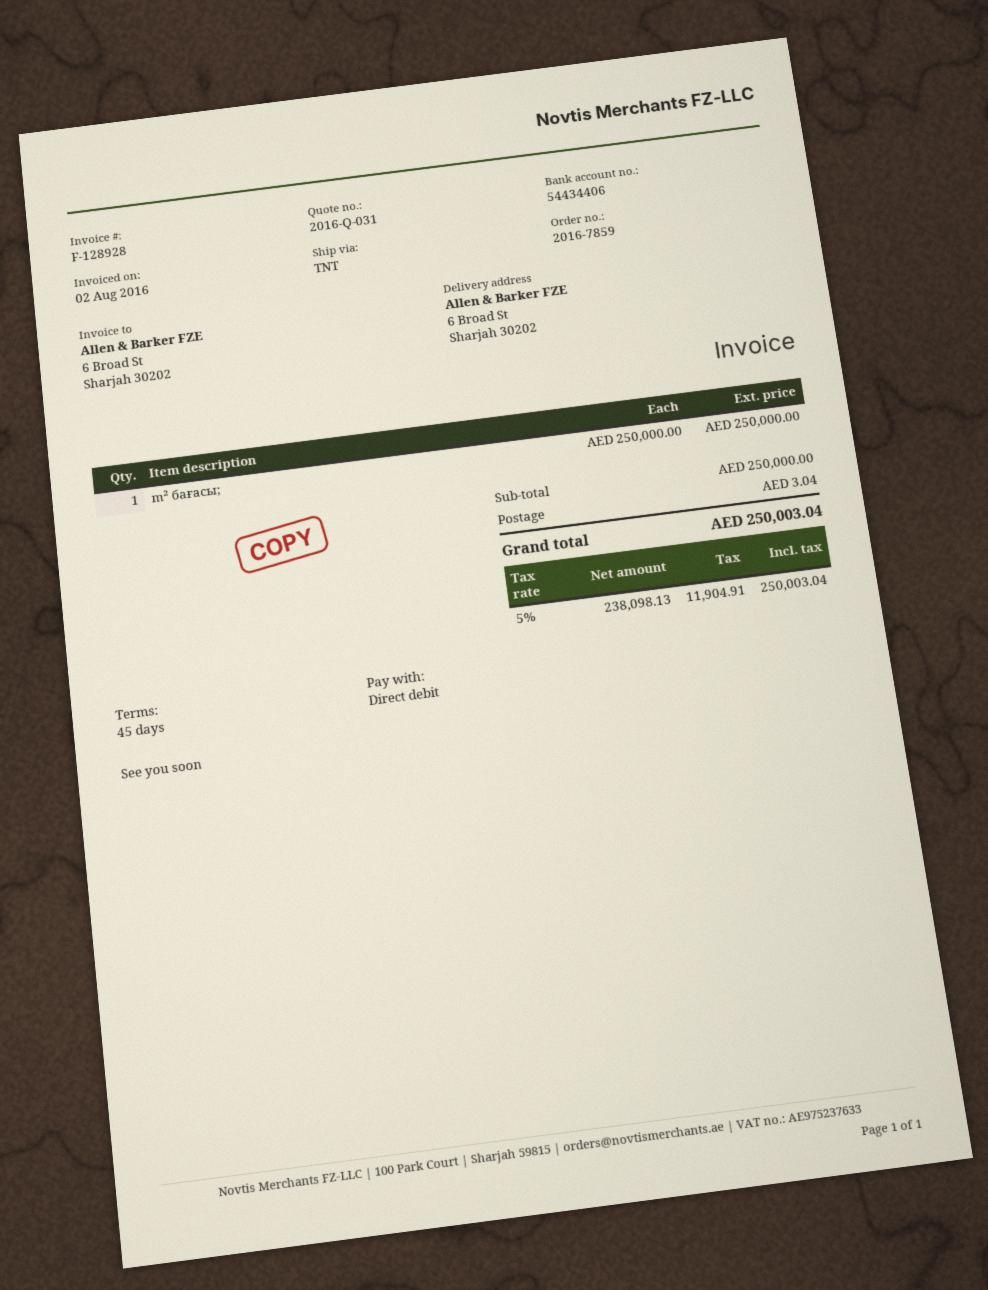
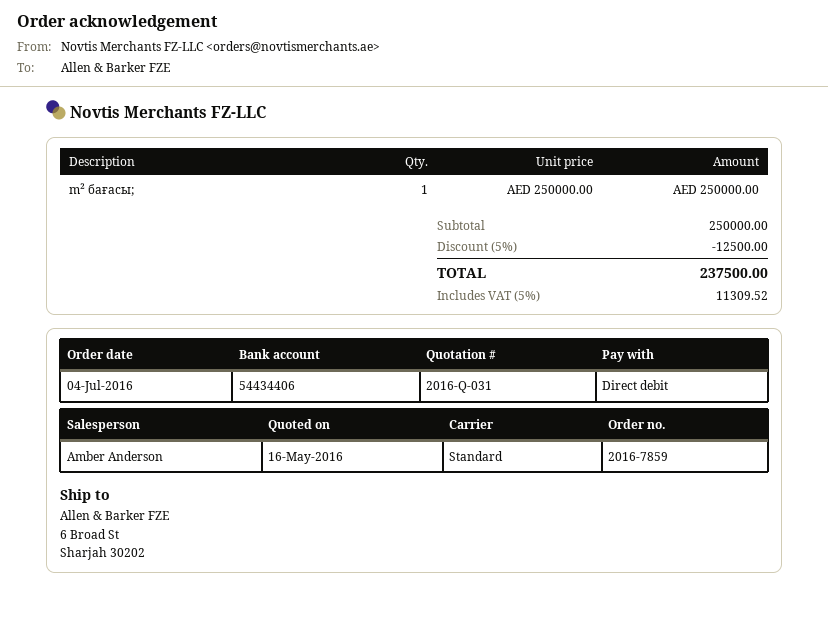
shipping method: TNT -> standard
discount: none -> 5% = 12500.00
shipping: 3.04 -> none
tax: 5% = 11904.91 -> 5% = 11309.52
total: 250003.04 -> 237500.00

